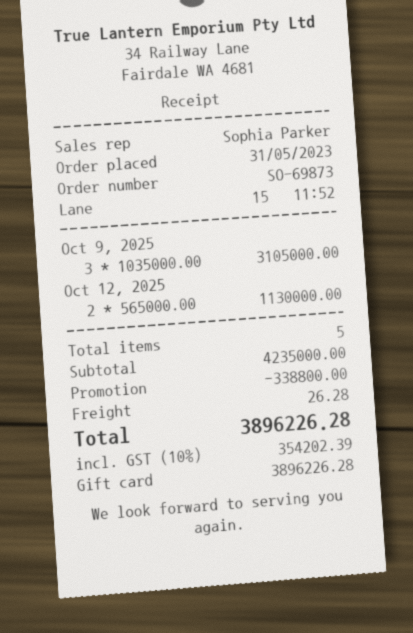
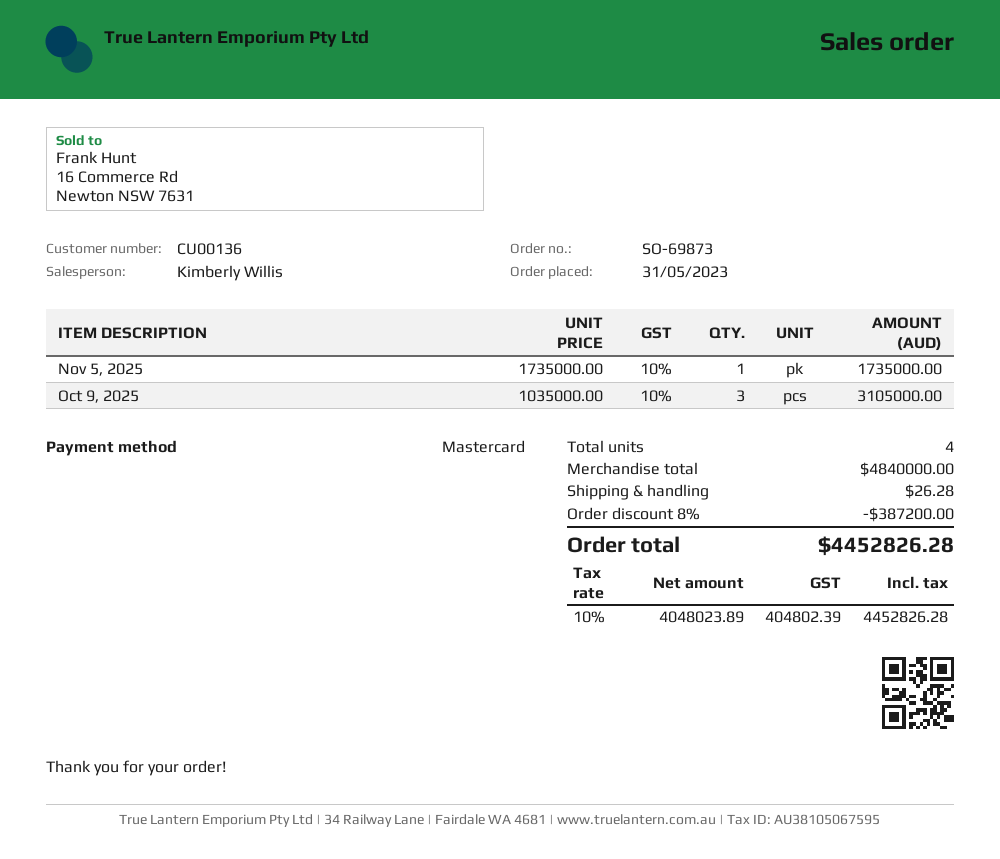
sales rep: Sophia Parker -> Kimberly Willis
payment method: gift card -> Mastercard
Oct 12, 2025: 2 x 565000.00 = 1130000.00 -> none
Nov 5, 2025: none -> 1 x 1735000.00 = 1735000.00
total quantity: 5 -> 4
subtotal: 4235000.00 -> 4840000.00
discount: 338800.00 -> 387200.00
tax: 10% = 354202.39 -> 10% = 404802.39
total: 3896226.28 -> 4452826.28

